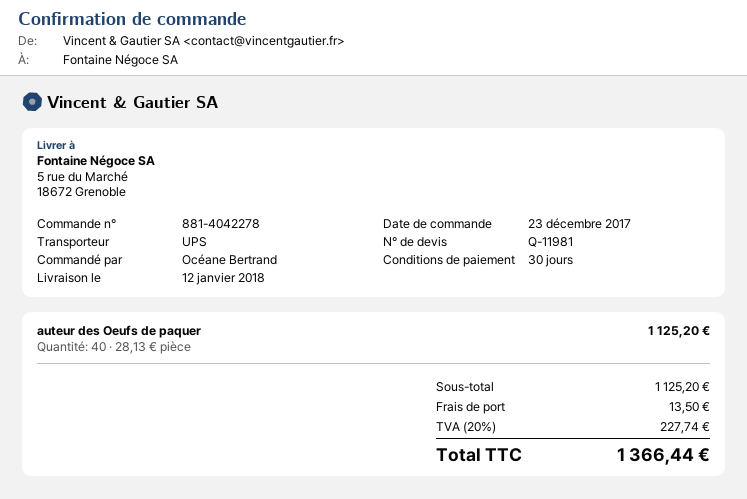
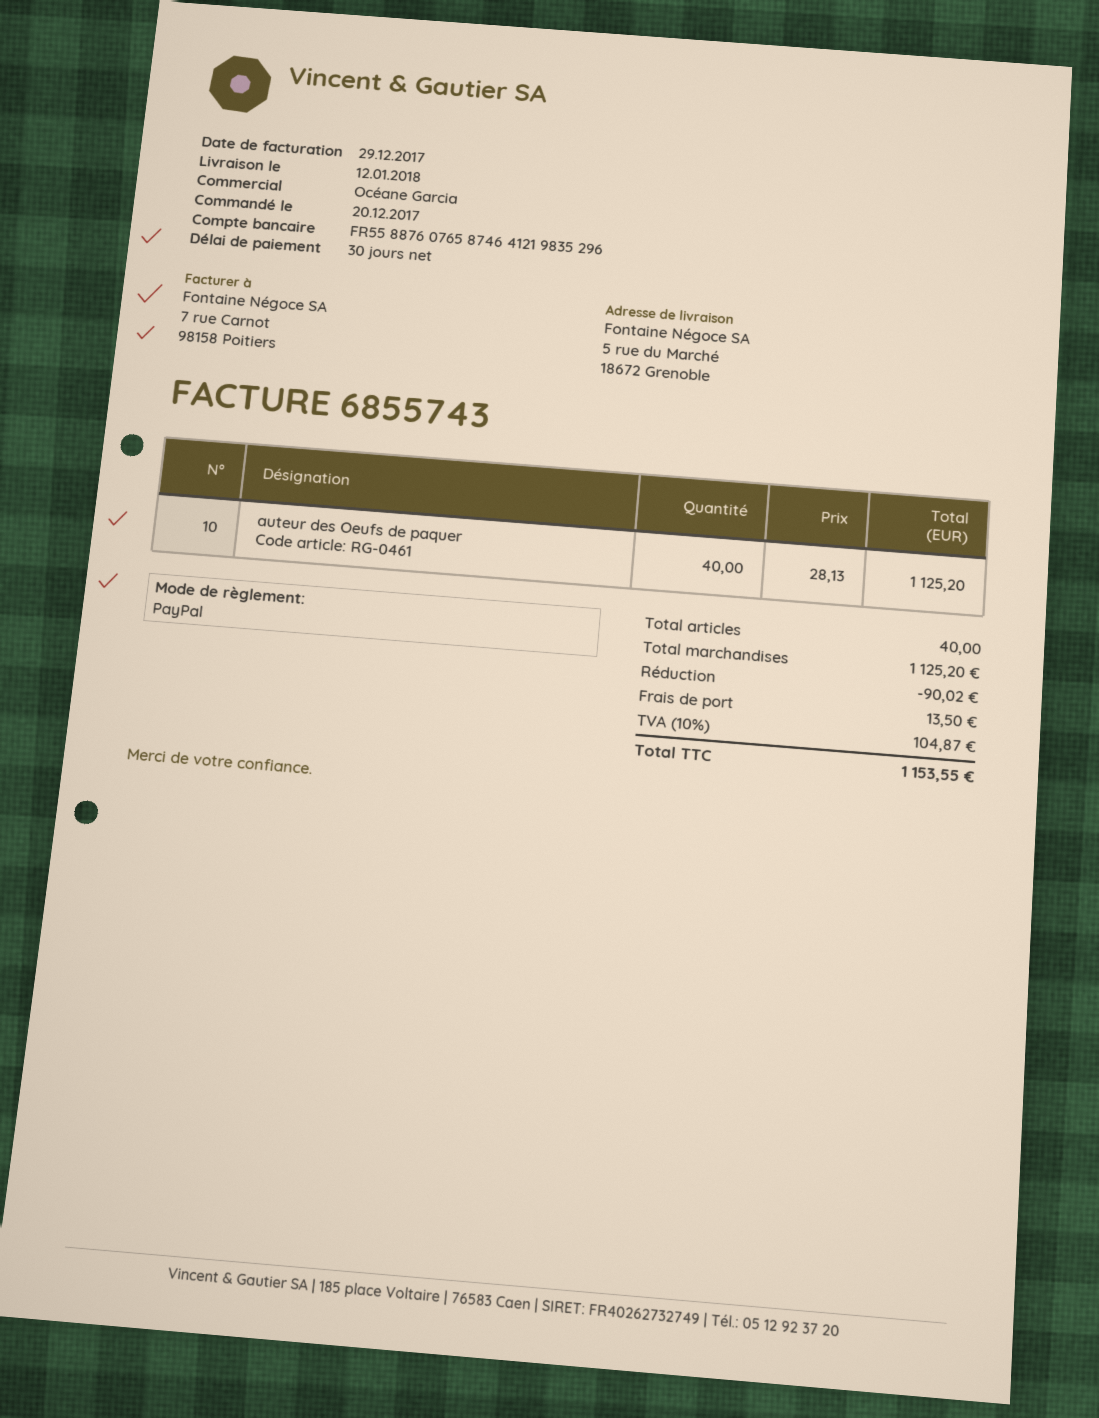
order date: 2017-12-23 -> 2017-12-20
discount: none -> 90.02
tax: 20% = 227.74 -> 10% = 104.87
total: 1366.44 -> 1153.55

